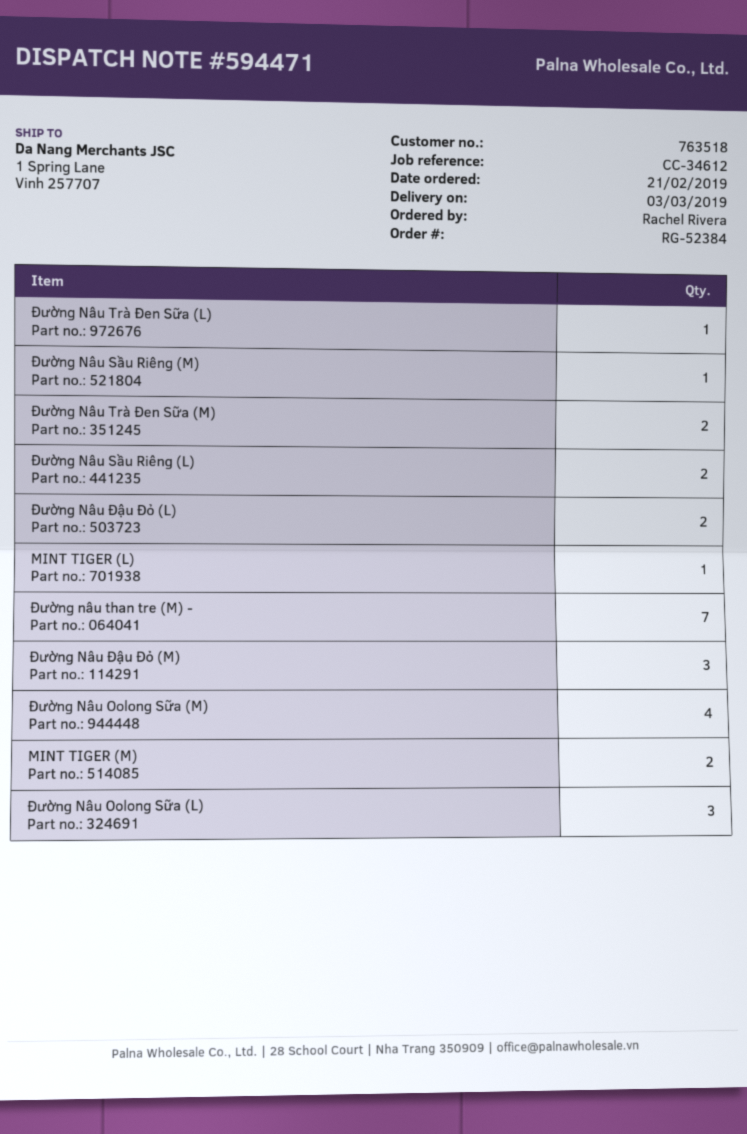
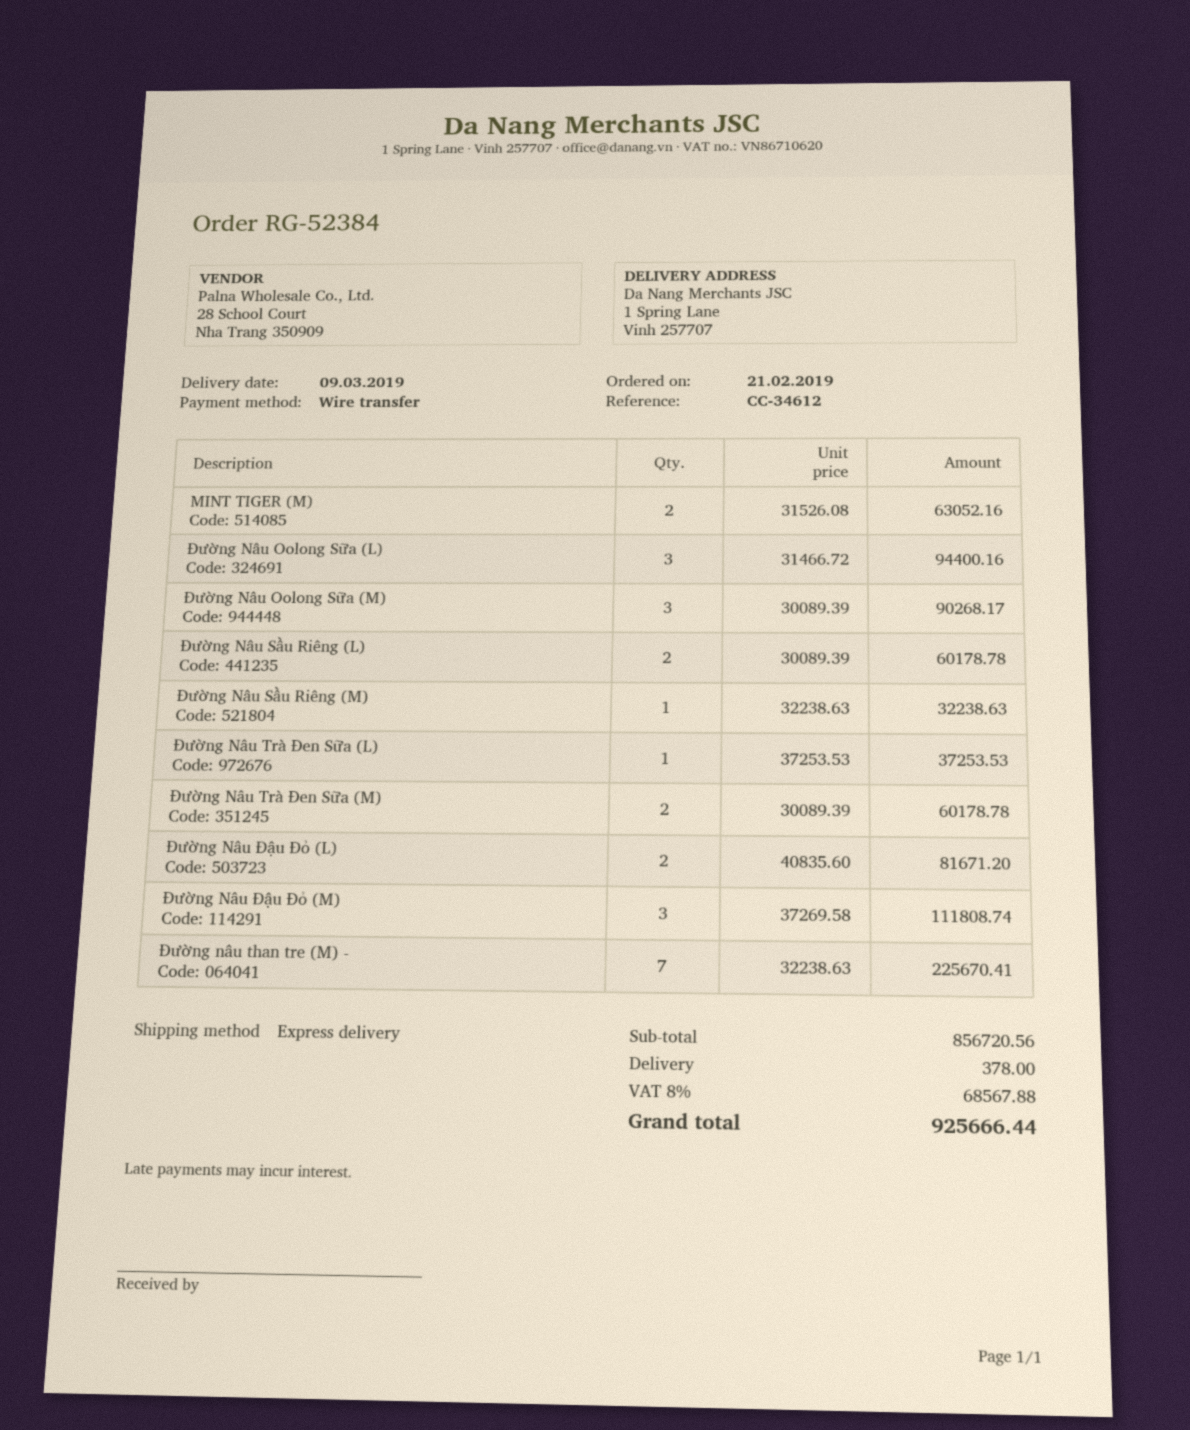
delivery date: 2019-03-03 -> 2019-03-09
MINT TIGER (L): 1 -> none
Đường Nâu Oolong Sữa (M): 4 -> 3

